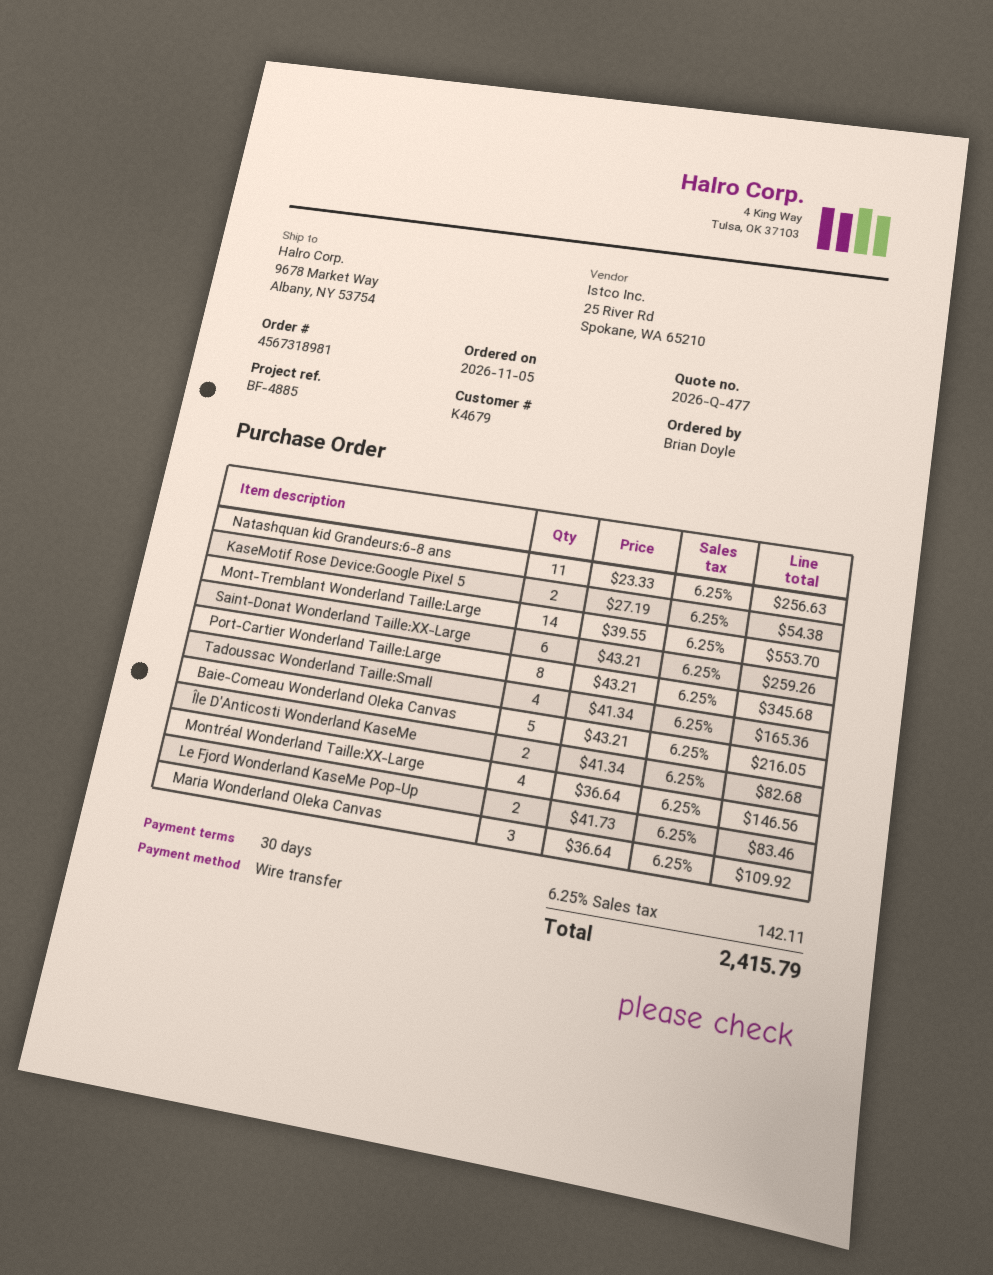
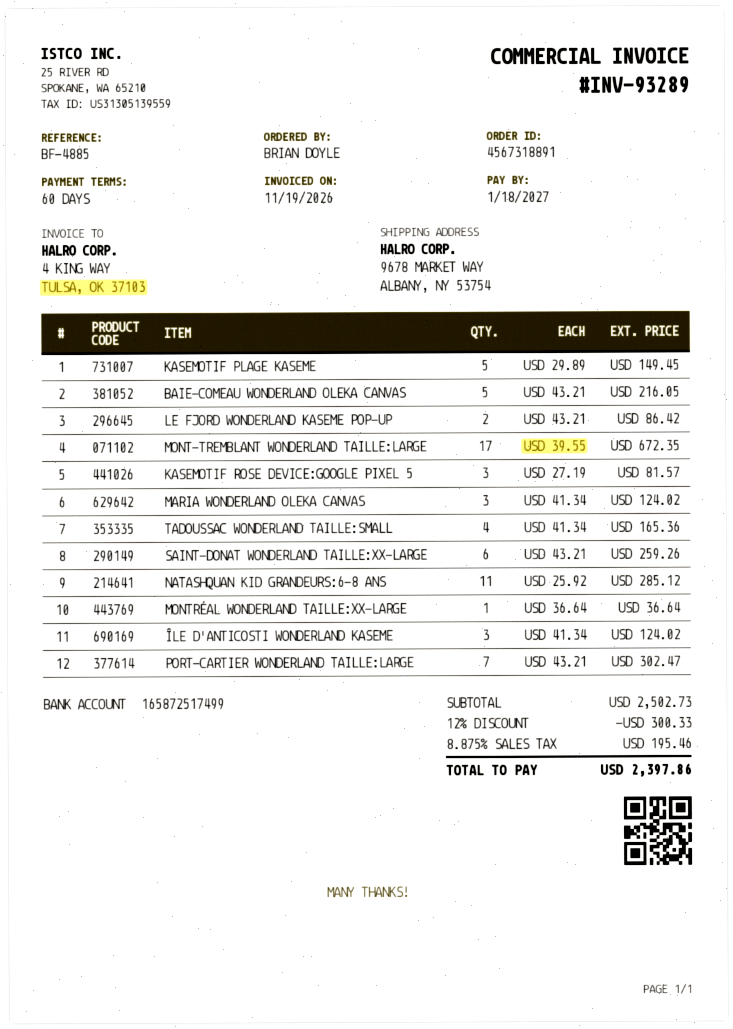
order number: 4567318981 -> 4567318891
payment terms: 30 days -> 60 days
Natashquan kid Grandeurs:6-8 ans: 11 x 23.33 = 256.63 -> 11 x 25.92 = 285.12
KaseMotif Rose Device:Google Pixel 5: 2 x 27.19 = 54.38 -> 3 x 27.19 = 81.57
Mont-Tremblant Wonderland Taille:Large: 14 x 39.55 = 553.70 -> 17 x 39.55 = 672.35
Port-Cartier Wonderland Taille:Large: 8 x 43.21 = 345.68 -> 7 x 43.21 = 302.47
Île D'Anticosti Wonderland KaseMe: 2 x 41.34 = 82.68 -> 3 x 41.34 = 124.02
Montréal Wonderland Taille:XX-Large: 4 x 36.64 = 146.56 -> 1 x 36.64 = 36.64
Le Fjord Wonderland KaseMe Pop-Up: 2 x 41.73 = 83.46 -> 2 x 43.21 = 86.42
Maria Wonderland Oleka Canvas: 3 x 36.64 = 109.92 -> 3 x 41.34 = 124.02
KASEMOTIF PLAGE KASEME: none -> 5 x 29.89 = 149.45
discount: none -> 12% = 300.33
tax: 6.25% = 142.11 -> 8.875% = 195.46
total: 2415.79 -> 2397.86

